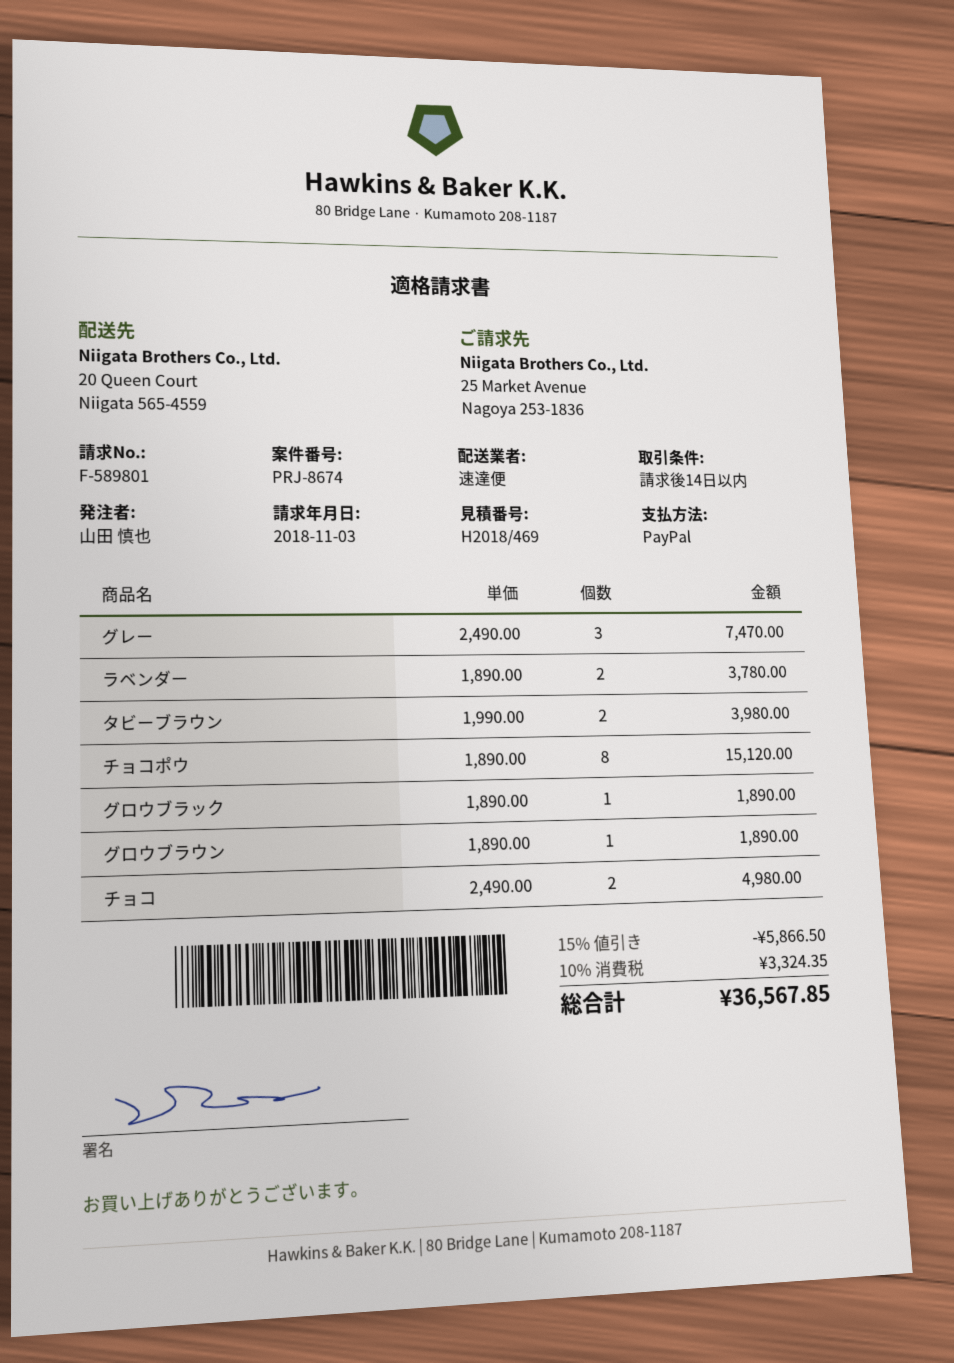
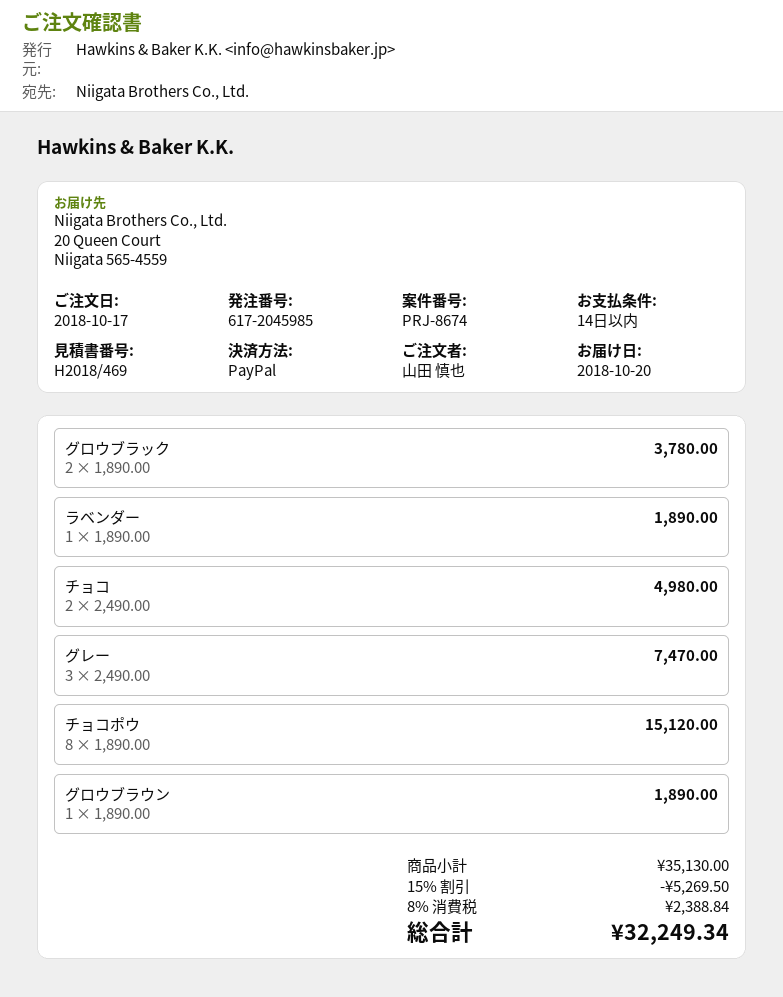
ラベンダー: 2 x 1890.00 = 3780.00 -> 1 x 1890.00 = 1890.00
タビーブラウン: 2 x 1990.00 = 3980.00 -> none
グロウブラック: 1 x 1890.00 = 1890.00 -> 2 x 1890.00 = 3780.00
discount: 15% = 5866.50 -> 15% = 5269.50
tax: 10% = 3324.35 -> 8% = 2388.84
total: 36567.85 -> 32249.34

